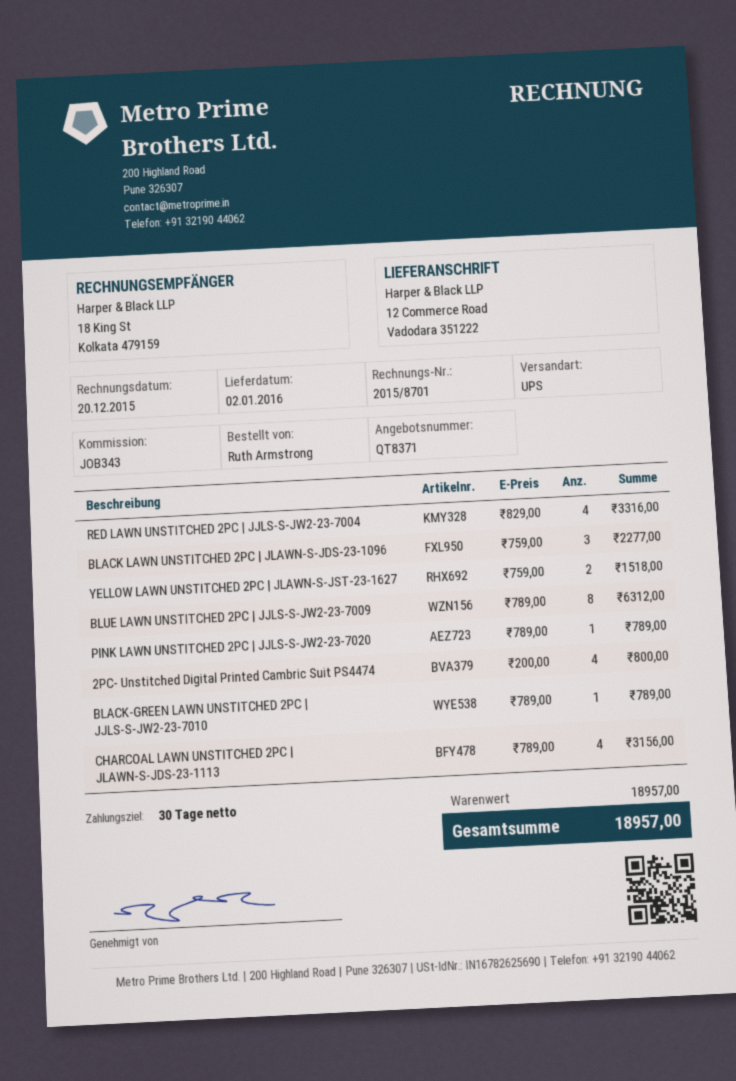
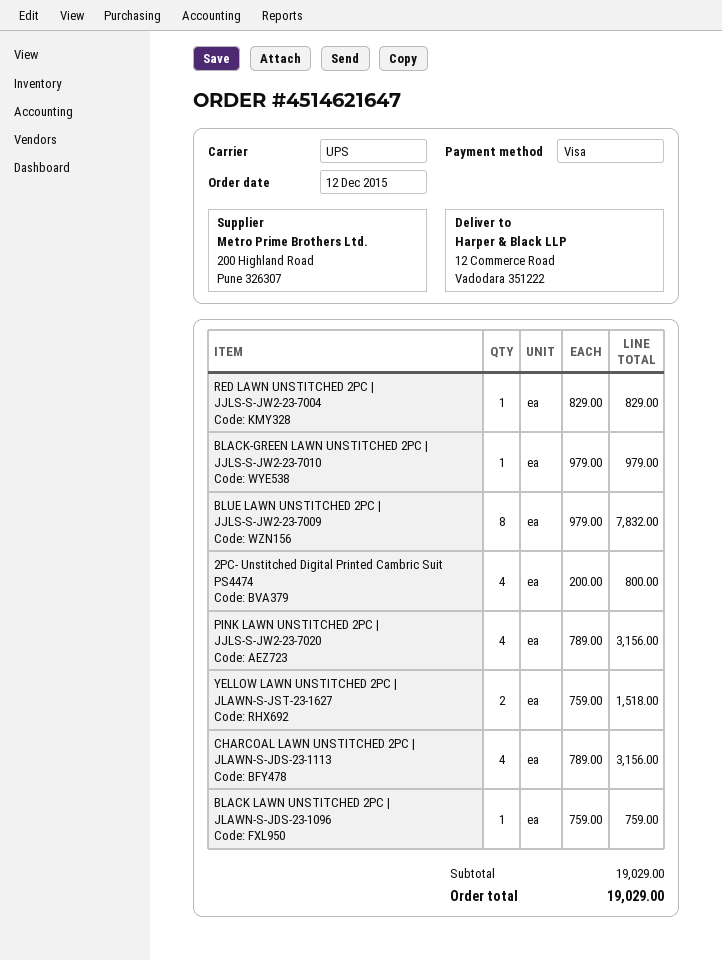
RED LAWN UNSTITCHED 2PC | JJLS-S-JW2-23-7004: 4 x 829.00 = 3316.00 -> 1 x 829.00 = 829.00
BLACK LAWN UNSTITCHED 2PC | JLAWN-S-JDS-23-1096: 3 x 759.00 = 2277.00 -> 1 x 759.00 = 759.00
BLUE LAWN UNSTITCHED 2PC | JJLS-S-JW2-23-7009: 8 x 789.00 = 6312.00 -> 8 x 979.00 = 7832.00
PINK LAWN UNSTITCHED 2PC | JJLS-S-JW2-23-7020: 1 x 789.00 = 789.00 -> 4 x 789.00 = 3156.00
BLACK-GREEN LAWN UNSTITCHED 2PC | JJLS-S-JW2-23-7010: 1 x 789.00 = 789.00 -> 1 x 979.00 = 979.00
subtotal: 18957.00 -> 19029.00
total: 18957.00 -> 19029.00

